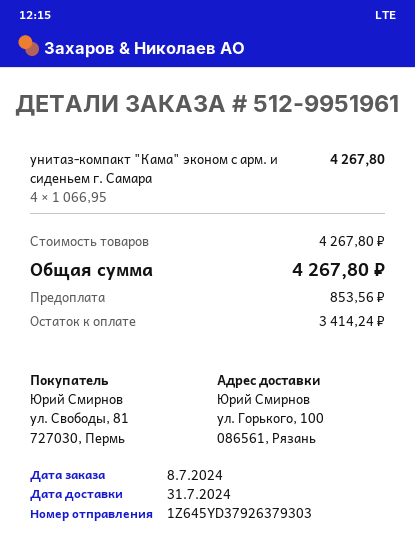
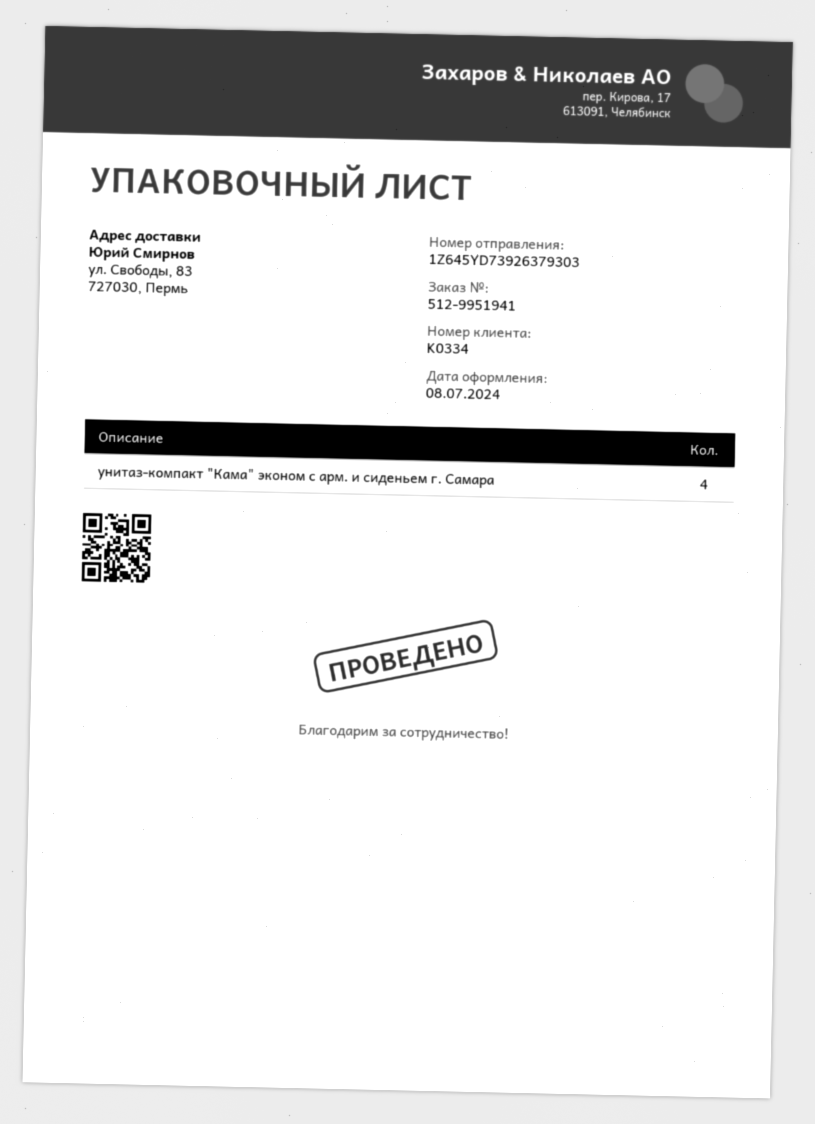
order number: 512-9951961 -> 512-9951941
tracking number: 1Z645YD37926379303 -> 1Z645YD73926379303
ship to: ул. Горького, 100, 086561, Рязань -> ул. Свободы, 83, 727030, Пермь

